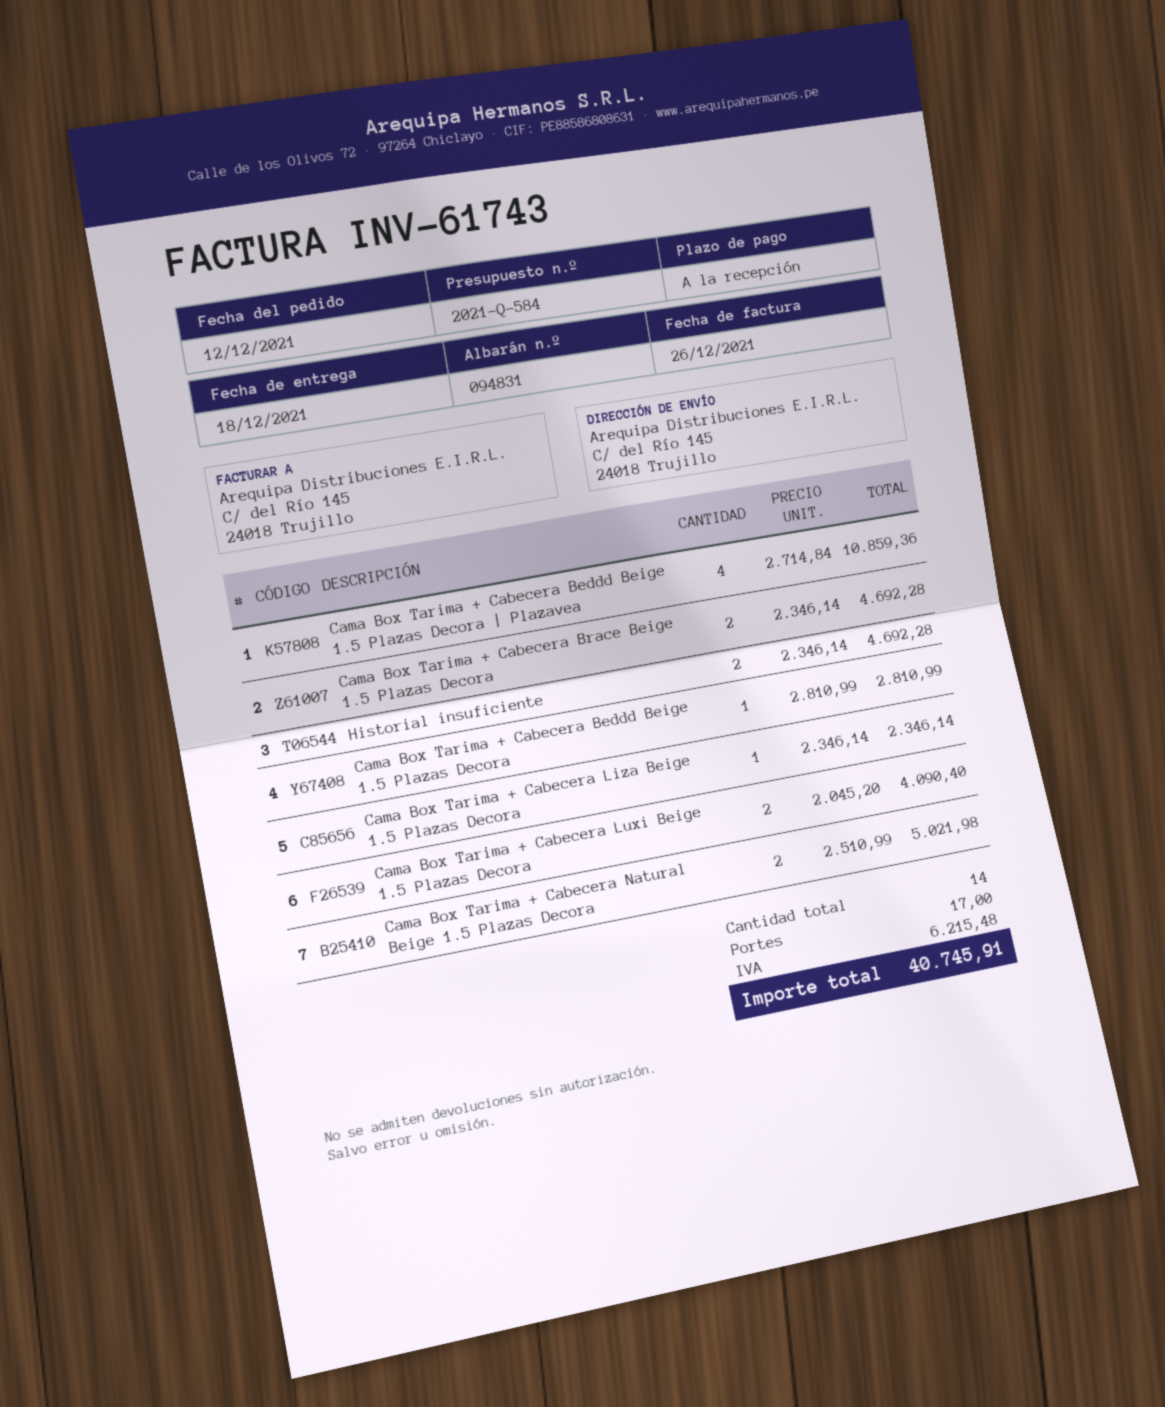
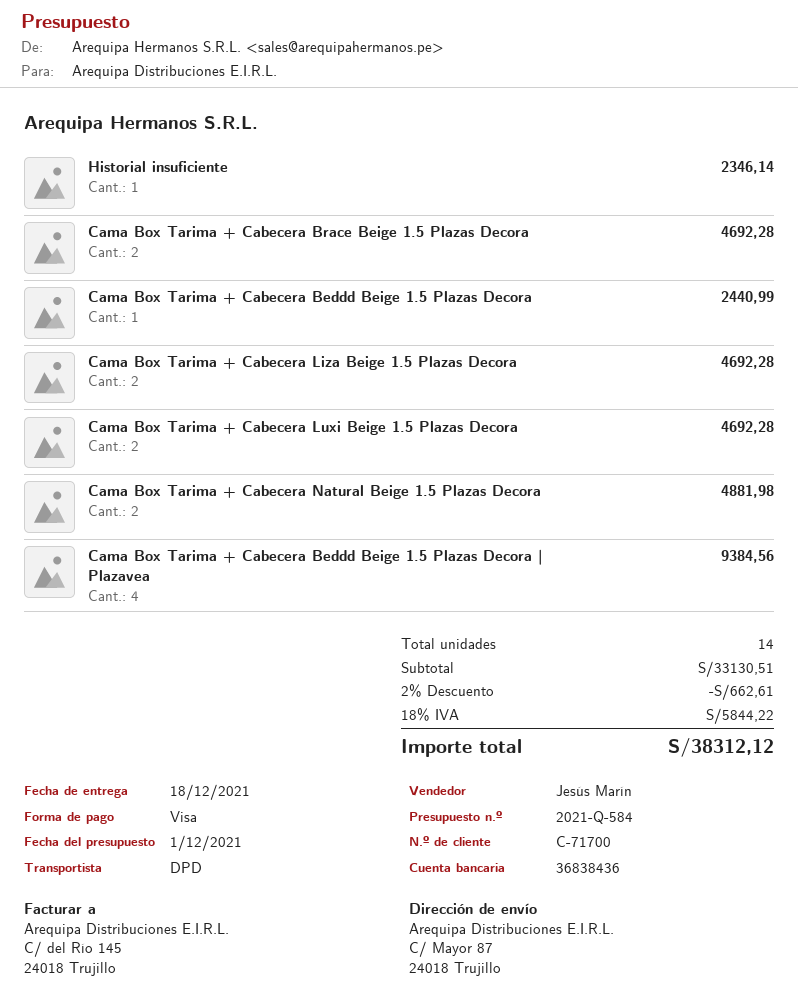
ship to: C/ del Río 145, 24018 Trujillo -> C/ Mayor 87, 24018 Trujillo
Cama Box Tarima + Cabecera Beddd Beige 1.5 Plazas Decora | Plazavea: 4 for 10859.36 -> 4 for 9384.56
Historial insuficiente: 2 for 4692.28 -> 1 for 2346.14
Cama Box Tarima + Cabecera Beddd Beige 1.5 Plazas Decora: 1 for 2810.99 -> 1 for 2440.99
Cama Box Tarima + Cabecera Liza Beige 1.5 Plazas Decora: 1 for 2346.14 -> 2 for 4692.28
Cama Box Tarima + Cabecera Luxi Beige 1.5 Plazas Decora: 2 for 4090.40 -> 2 for 4692.28
Cama Box Tarima + Cabecera Natural Beige 1.5 Plazas Decora: 2 for 5021.98 -> 2 for 4881.98
discount: none -> 2% = 662.61
shipping: 17.00 -> none
tax: 6215.48 -> 5844.22
total: 40745.91 -> 38312.12

